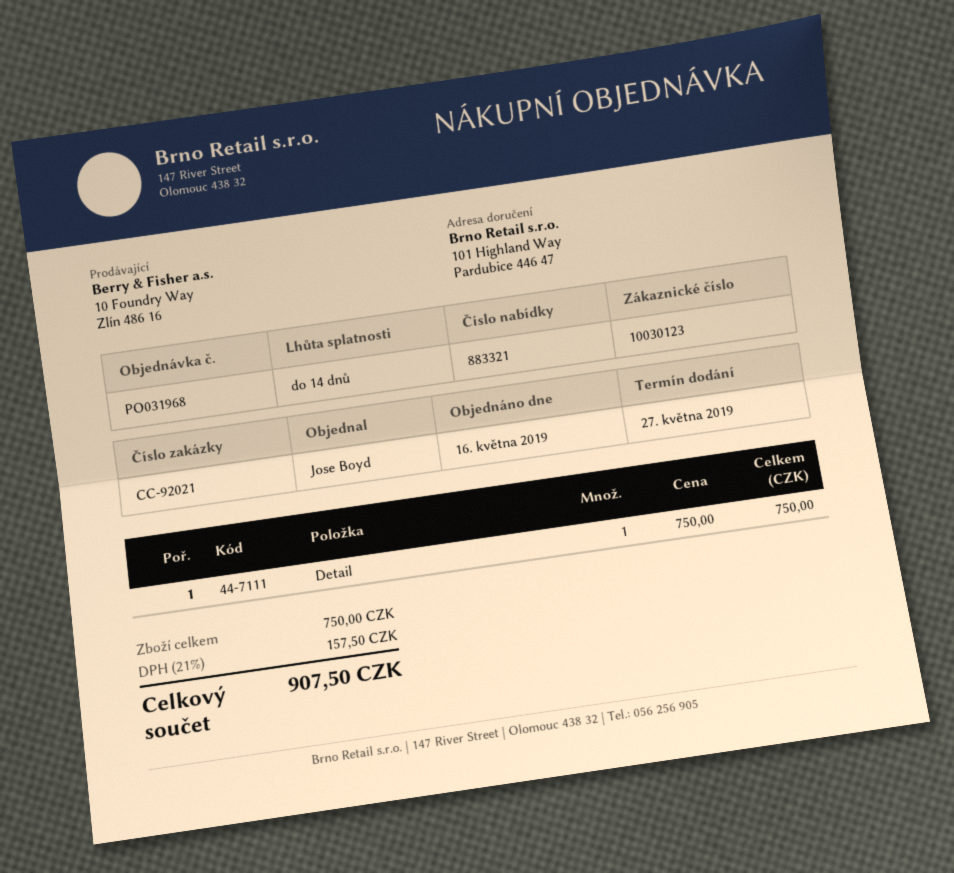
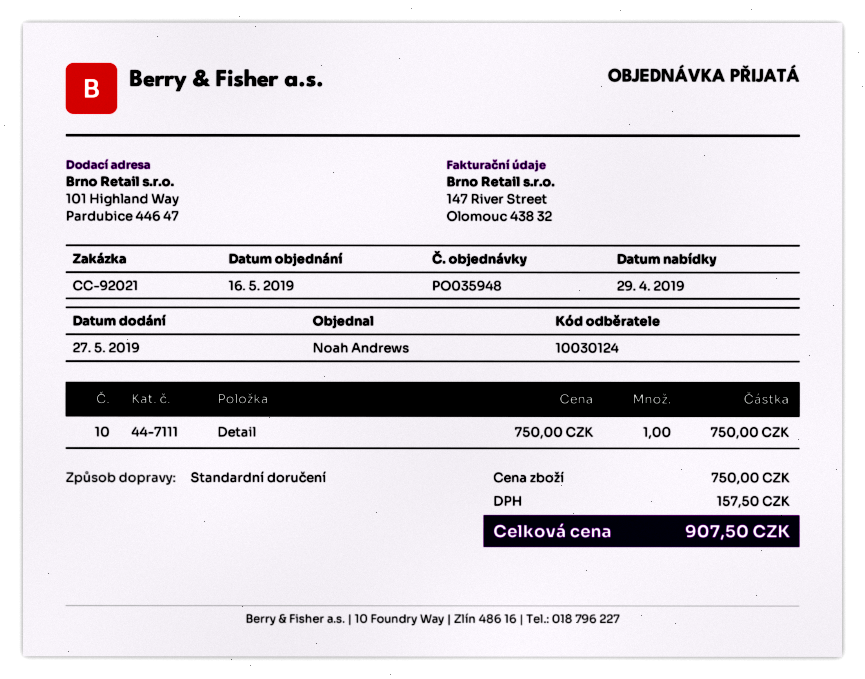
order number: PO031968 -> PO035948
customer number: 10030123 -> 10030124
ordered by: Jose Boyd -> Noah Andrews

